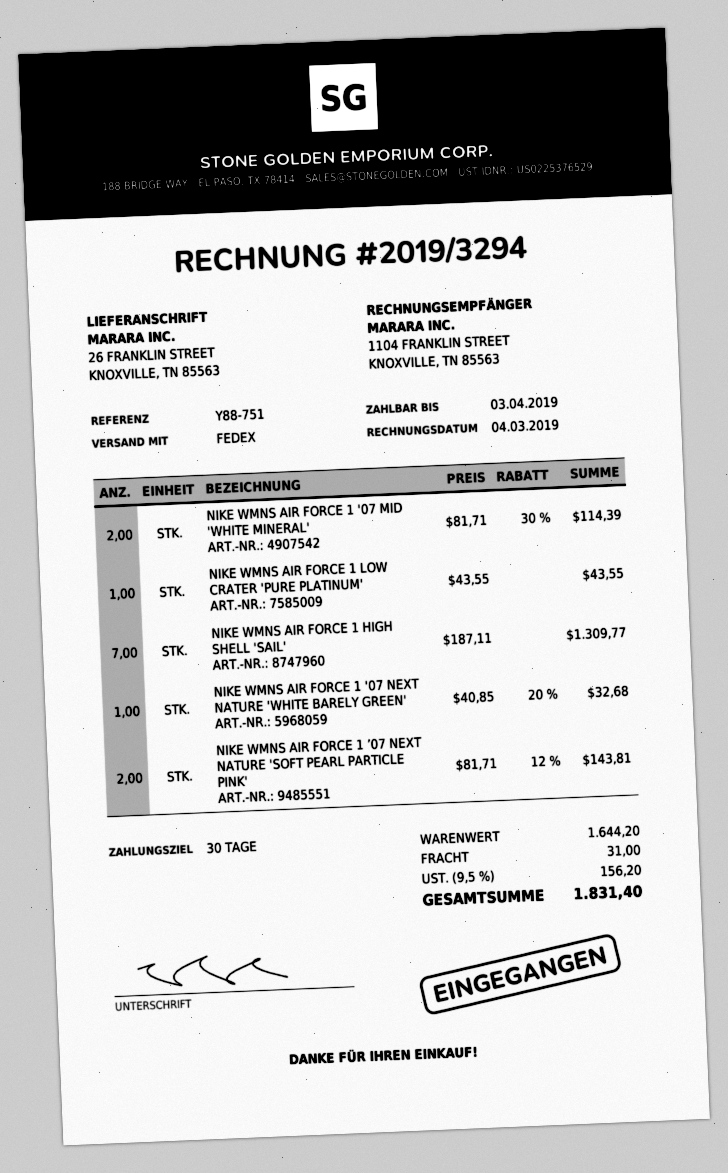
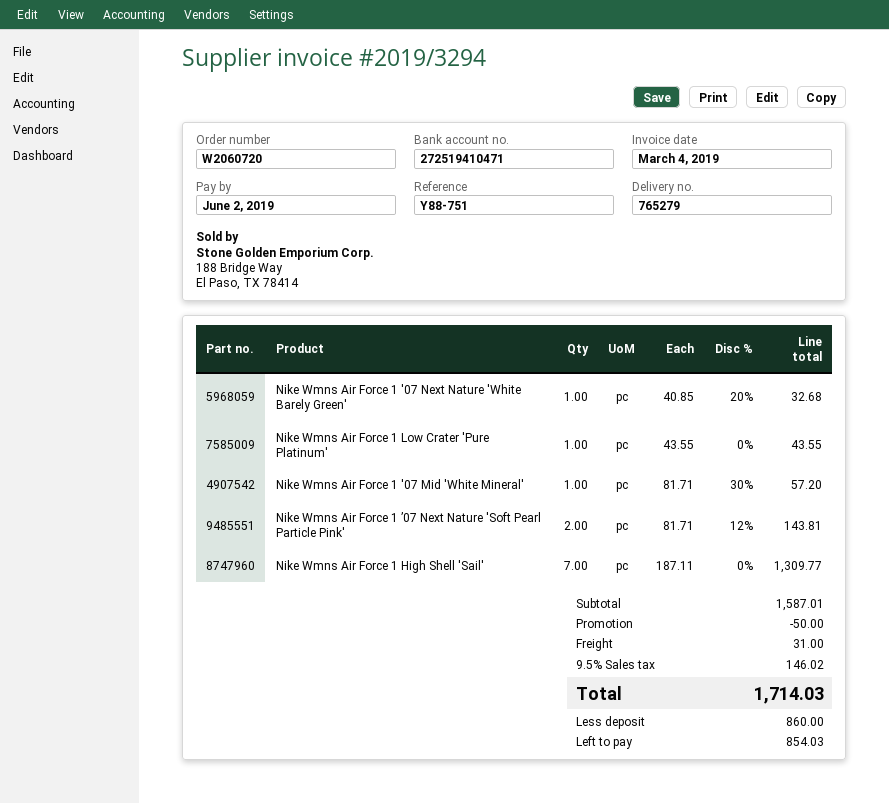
due date: 2019-04-03 -> 2019-06-02
NIKE WMNS AIR FORCE 1 '07 MID 'WHITE MINERAL': 2 x 81.71 - 30% = 114.39 -> 1 x 81.71 - 30% = 57.20
subtotal: 1644.20 -> 1587.01
discount: none -> 50.00
tax: 9.5% = 156.20 -> 9.5% = 146.02
total: 1831.40 -> 1714.03

